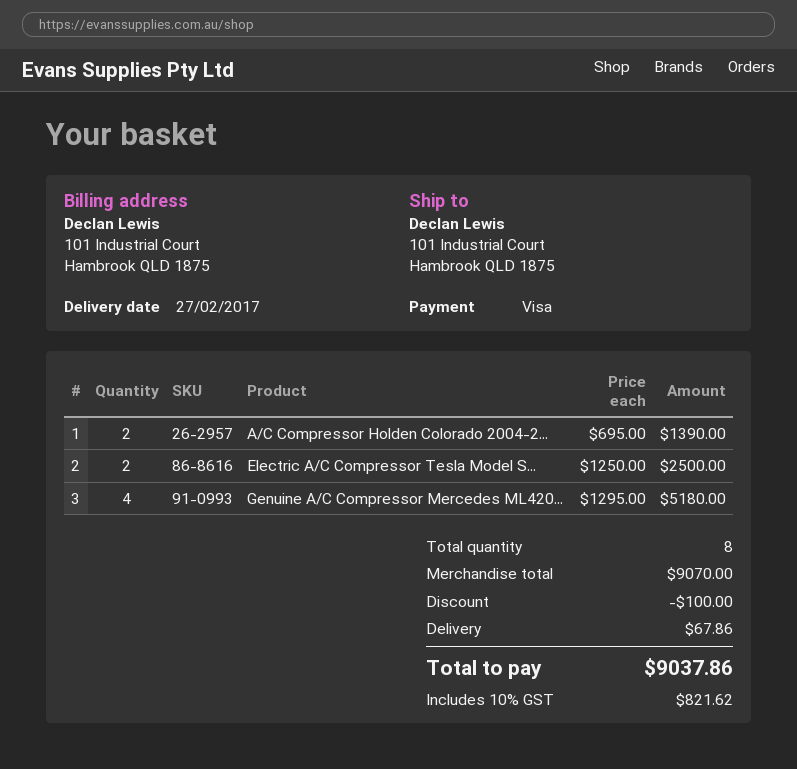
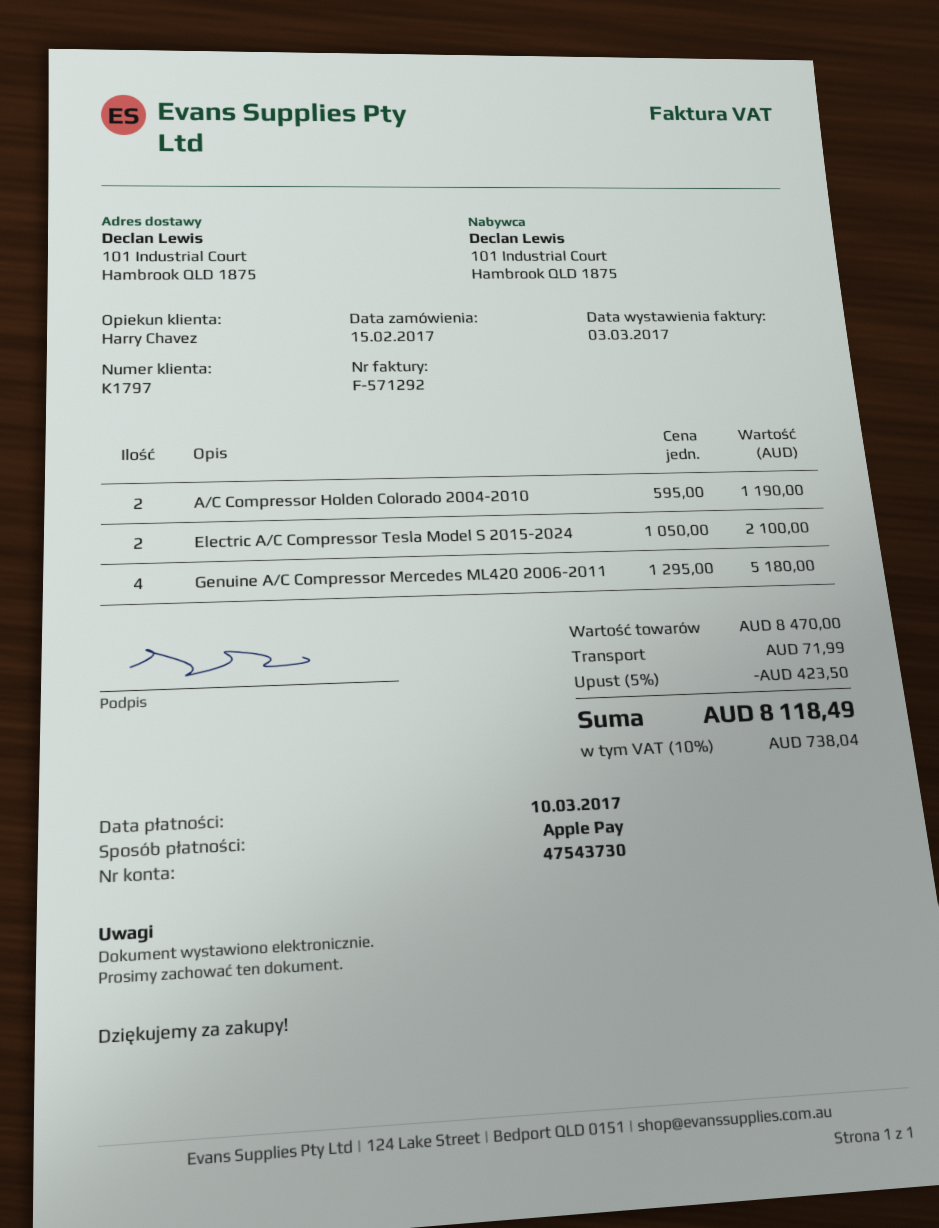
payment method: Visa -> Apple Pay
A/C Compressor Holden Colorado 2004-2...: 2 x 695.00 = 1390.00 -> 2 x 595.00 = 1190.00
Electric A/C Compressor Tesla Model S...: 2 x 1250.00 = 2500.00 -> 2 x 1050.00 = 2100.00
subtotal: 9070.00 -> 8470.00
discount: 100.00 -> 423.50
shipping: 67.86 -> 71.99
tax: 10% = 821.62 -> 10% = 738.04
total: 9037.86 -> 8118.49

